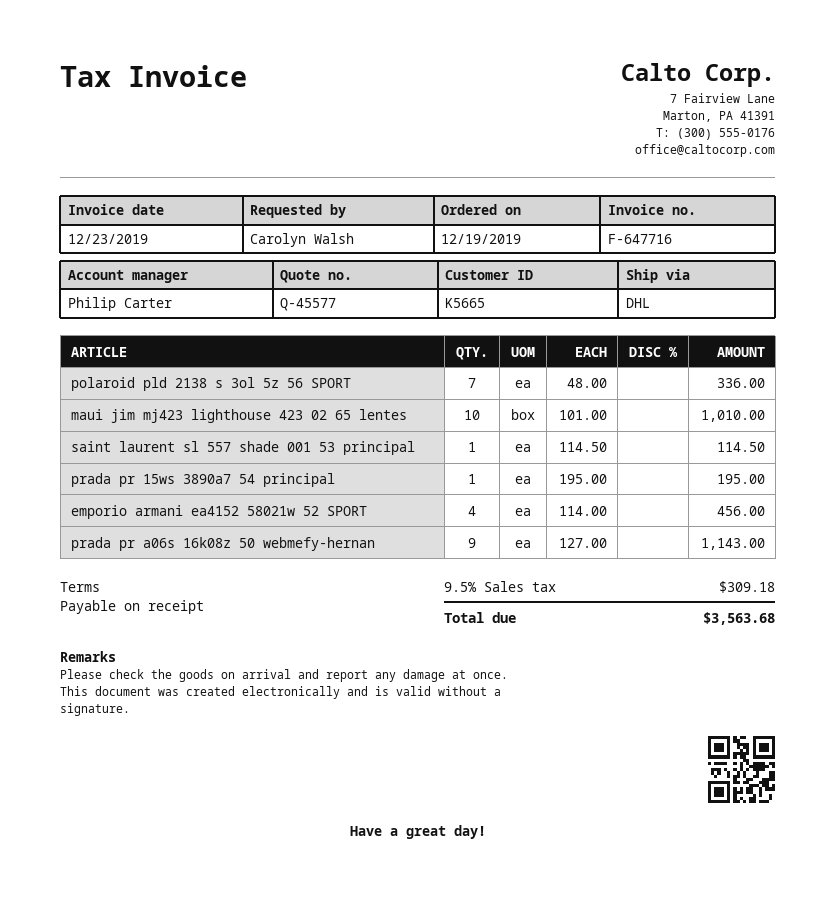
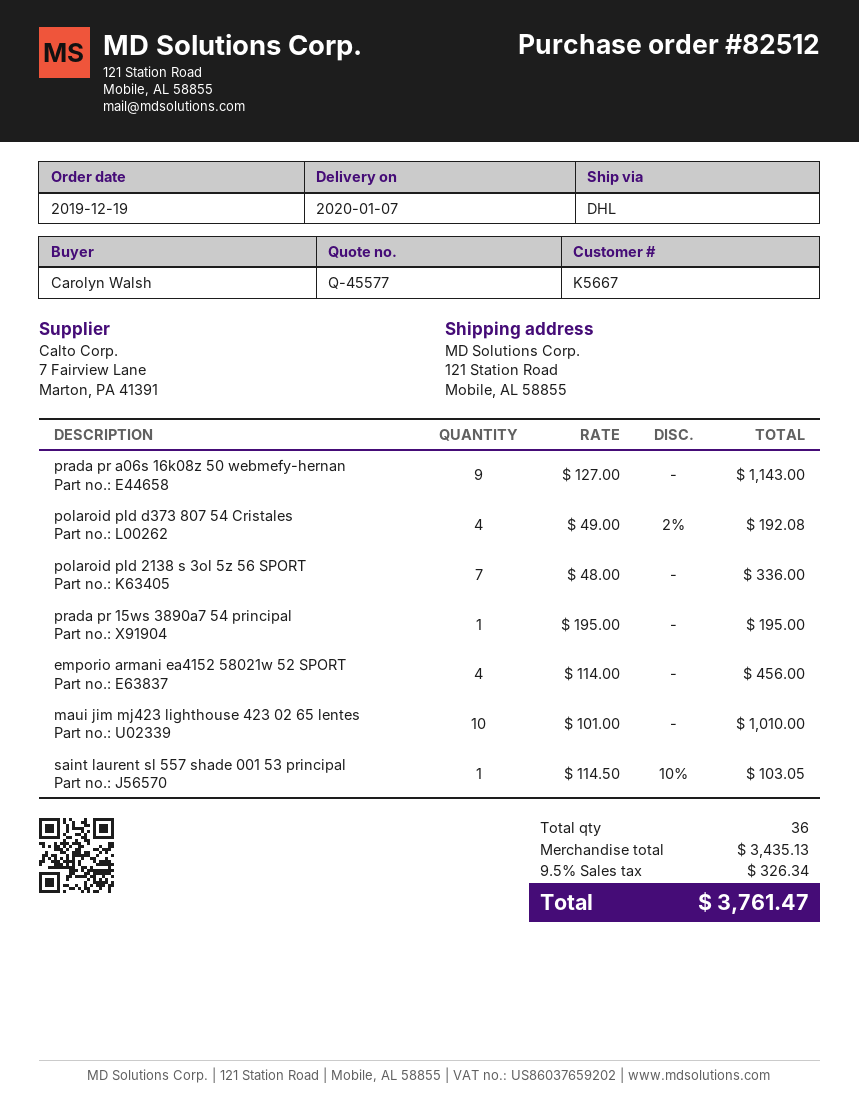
customer number: K5665 -> K5667
saint laurent sl 557 shade 001 53 principal: 1 x 114.50 = 114.50 -> 1 x 114.50 - 10% = 103.05
polaroid pld d373 807 54 Cristales: none -> 4 x 49.00 - 2% = 192.08
tax: 9.5% = 309.18 -> 9.5% = 326.34
total: 3563.68 -> 3761.47

